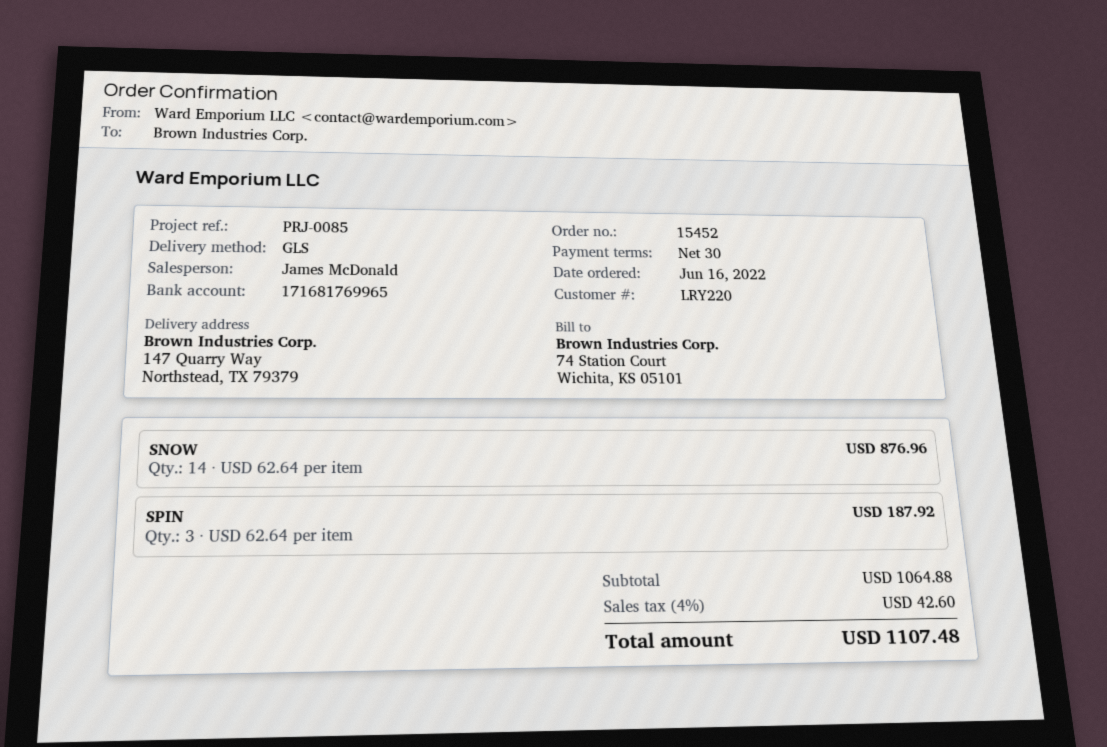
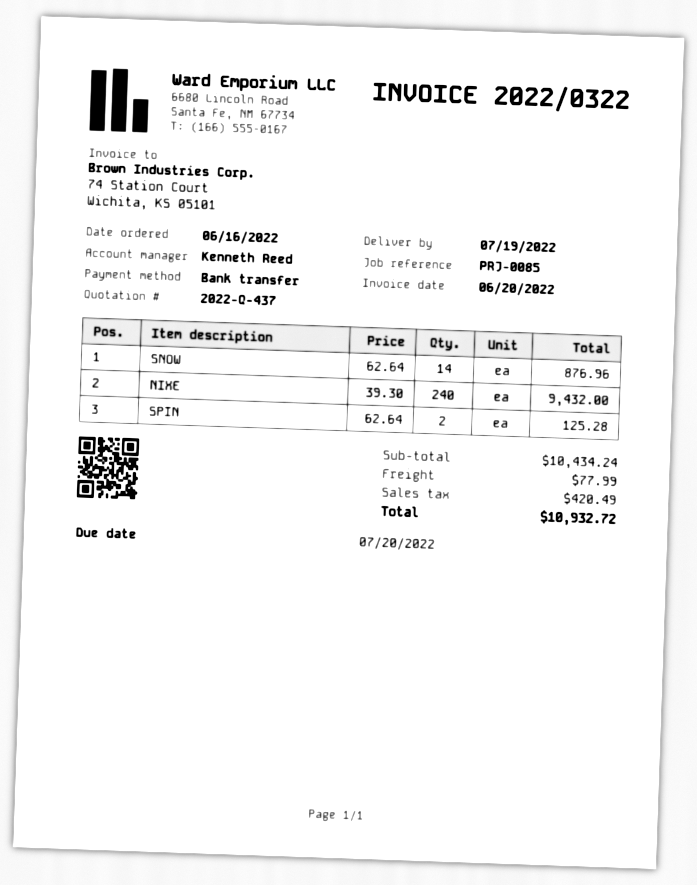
sales rep: James McDonald -> Kenneth Reed
SPIN: 3 x 62.64 = 187.92 -> 2 x 62.64 = 125.28
NIXE: none -> 240 x 39.30 = 9432.00
subtotal: 1064.88 -> 10434.24
shipping: none -> 77.99
tax: 42.60 -> 420.49
total: 1107.48 -> 10932.72

